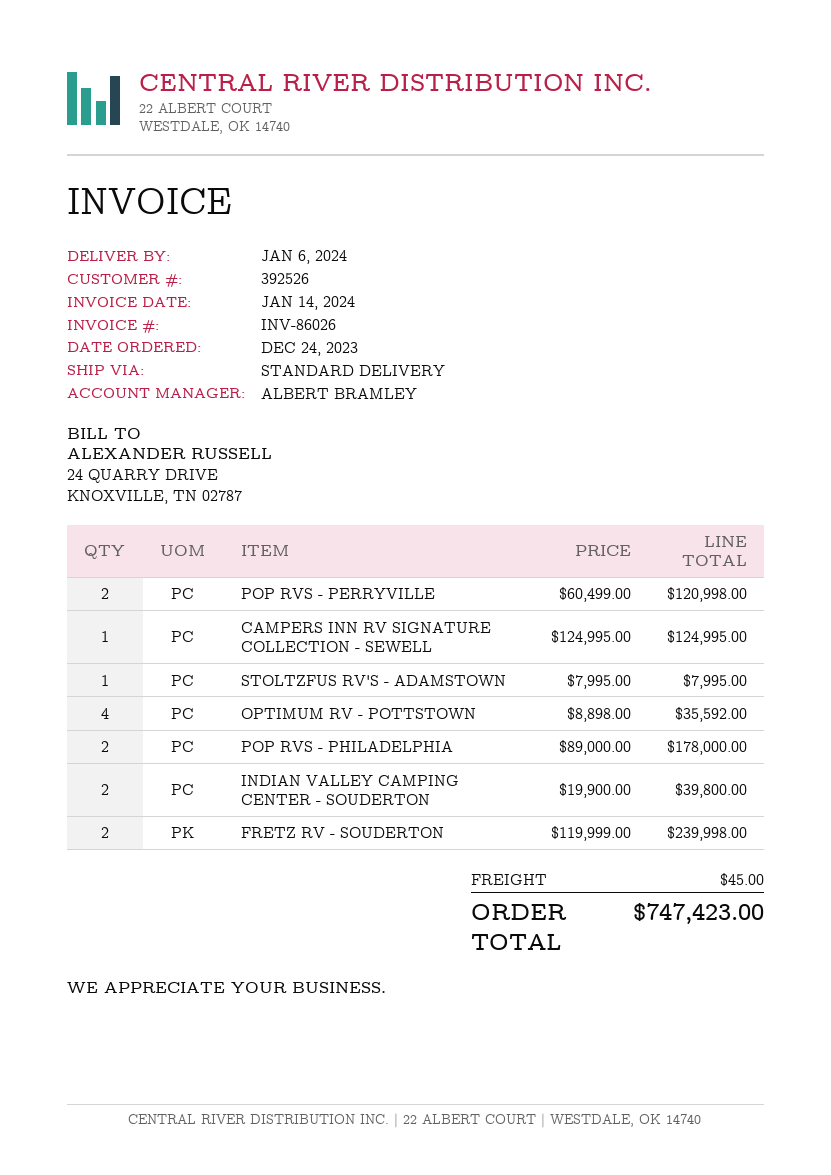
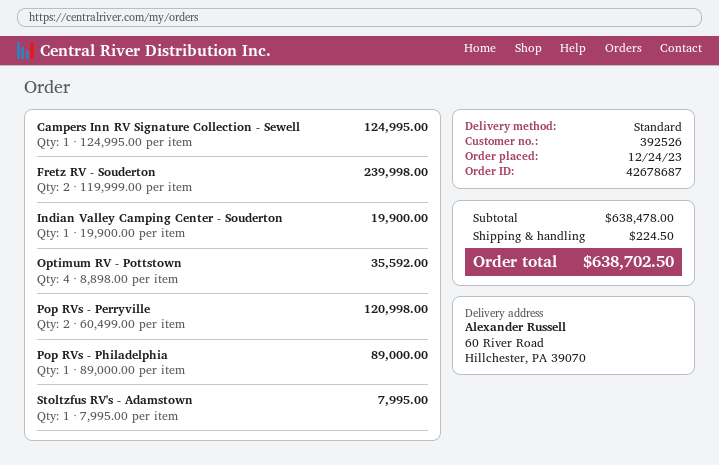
POP RVS - PHILADELPHIA: 2 x 89000.00 = 178000.00 -> 1 x 89000.00 = 89000.00
INDIAN VALLEY CAMPING CENTER - SOUDERTON: 2 x 19900.00 = 39800.00 -> 1 x 19900.00 = 19900.00
shipping: 45.00 -> 224.50
total: 747423.00 -> 638702.50

